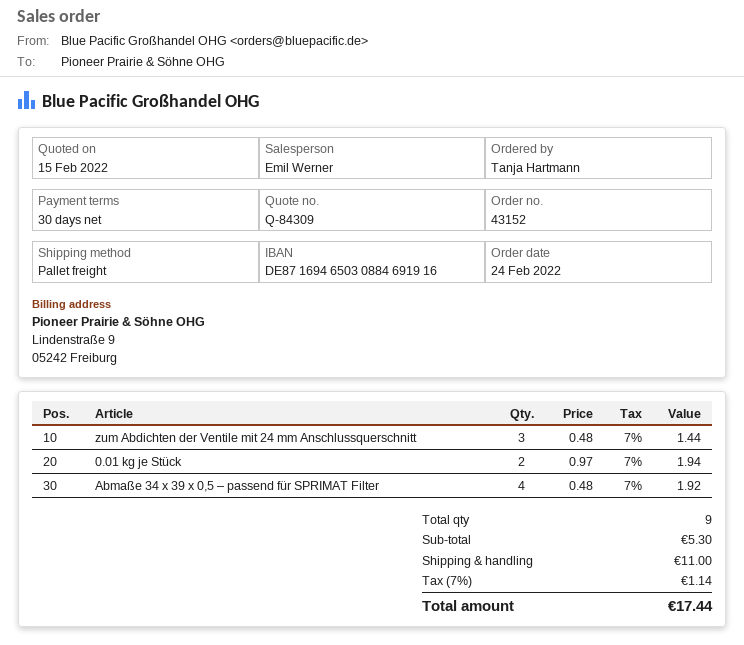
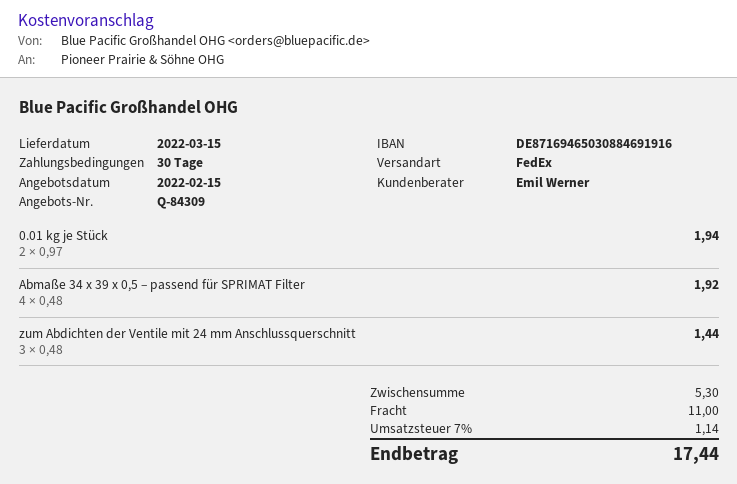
shipping method: pallet freight -> FedEx

